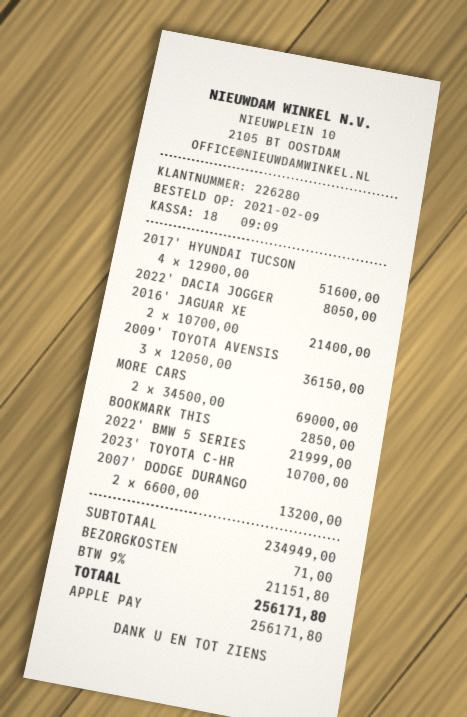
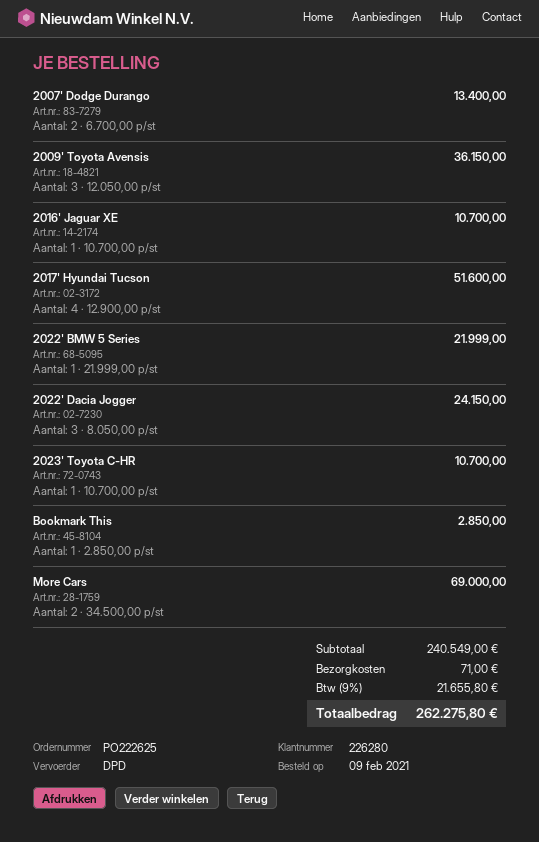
2022' DACIA JOGGER: 1 x 8050.00 = 8050.00 -> 3 x 8050.00 = 24150.00
2016' JAGUAR XE: 2 x 10700.00 = 21400.00 -> 1 x 10700.00 = 10700.00
2007' DODGE DURANGO: 2 x 6600.00 = 13200.00 -> 2 x 6700.00 = 13400.00
subtotal: 234949.00 -> 240549.00
tax: 9% = 21151.80 -> 9% = 21655.80
total: 256171.80 -> 262275.80

